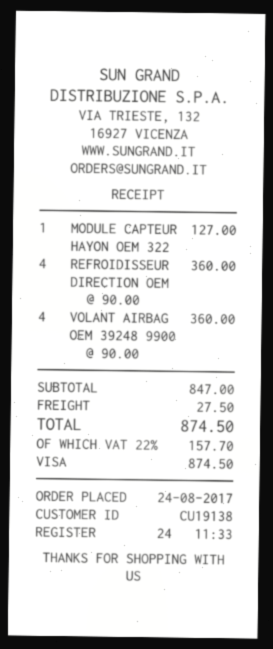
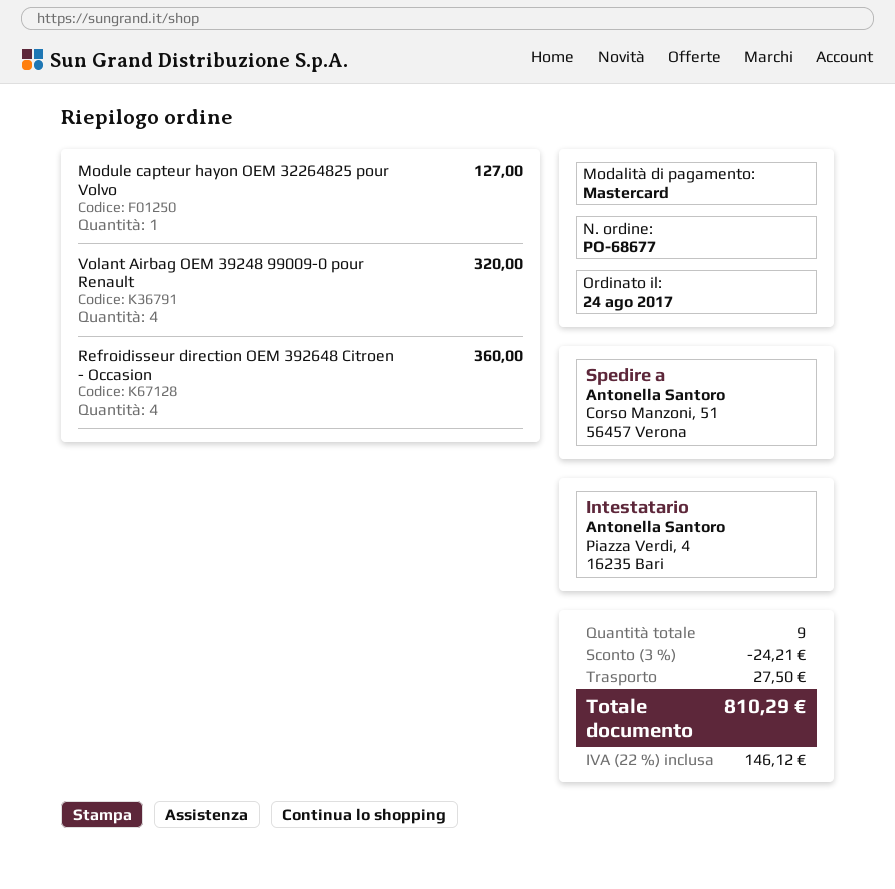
payment method: Visa -> Mastercard
VOLANT AIRBAG OEM 39248 9900: 4 for 360.00 -> 4 for 320.00
discount: none -> 3% = 24.21
tax: 22% = 157.70 -> 22% = 146.12
total: 874.50 -> 810.29

